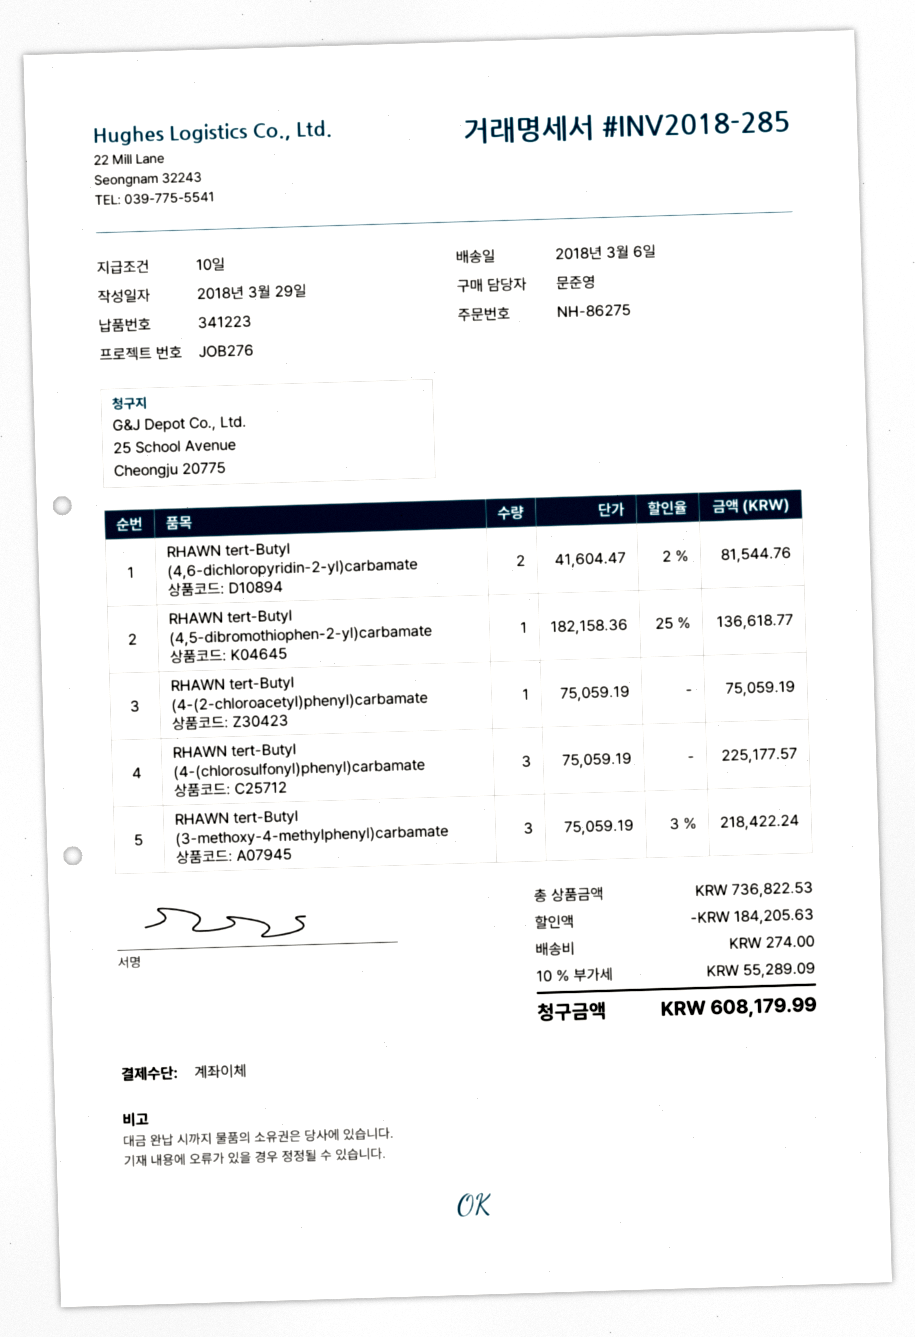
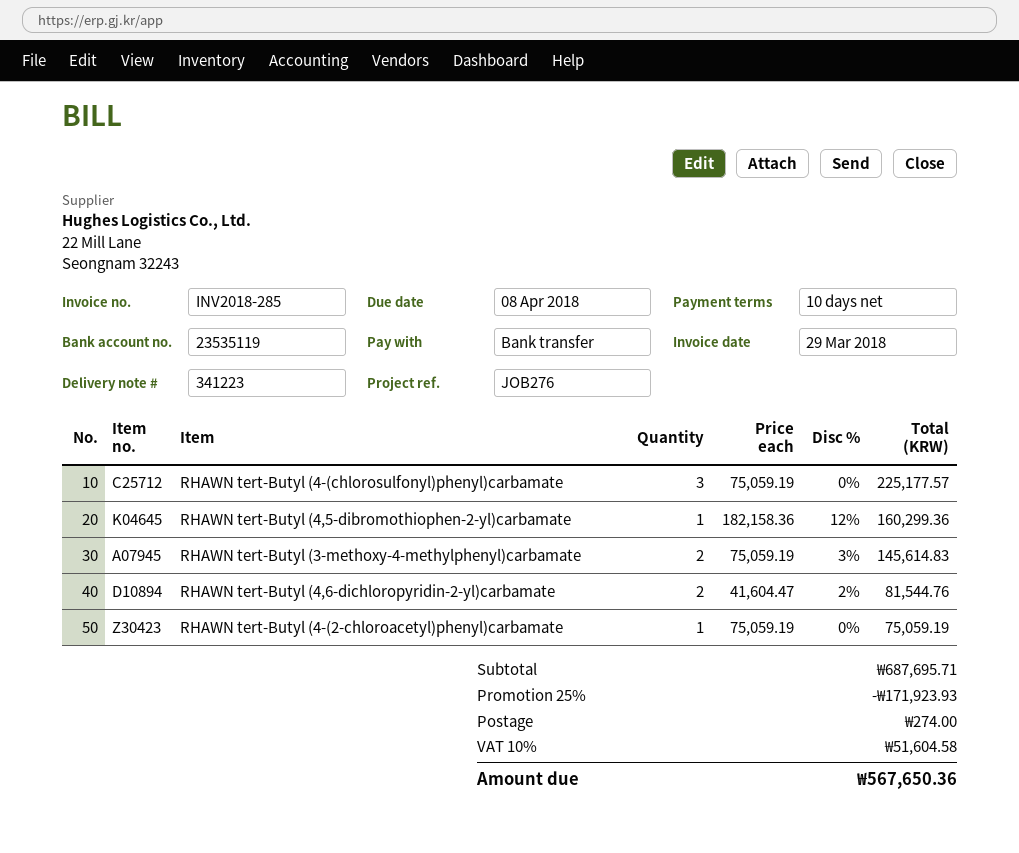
RHAWN tert-Butyl (4,5-dibromothiophen-2-yl)carbamate: 1 x 182158.36 - 25% = 136618.77 -> 1 x 182158.36 - 12% = 160299.36
RHAWN tert-Butyl (3-methoxy-4-methylphenyl)carbamate: 3 x 75059.19 - 3% = 218422.24 -> 2 x 75059.19 - 3% = 145614.83
subtotal: 736822.53 -> 687695.71
discount: 184205.63 -> 171923.93
tax: 10% = 55289.09 -> 10% = 51604.58
total: 608179.99 -> 567650.36

